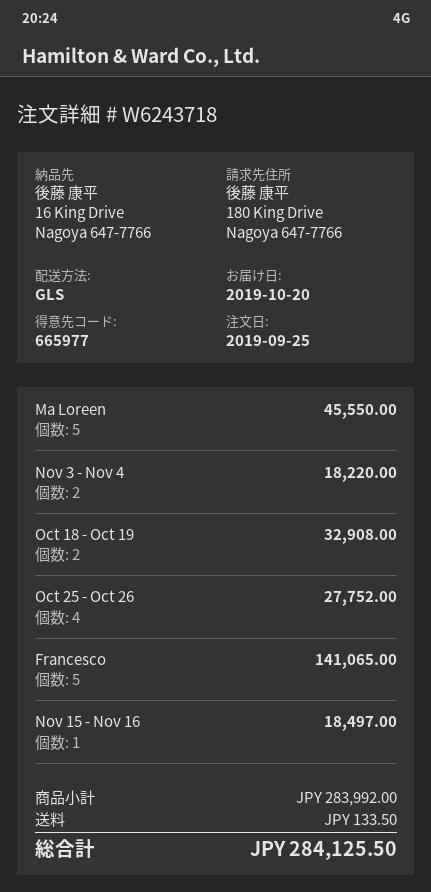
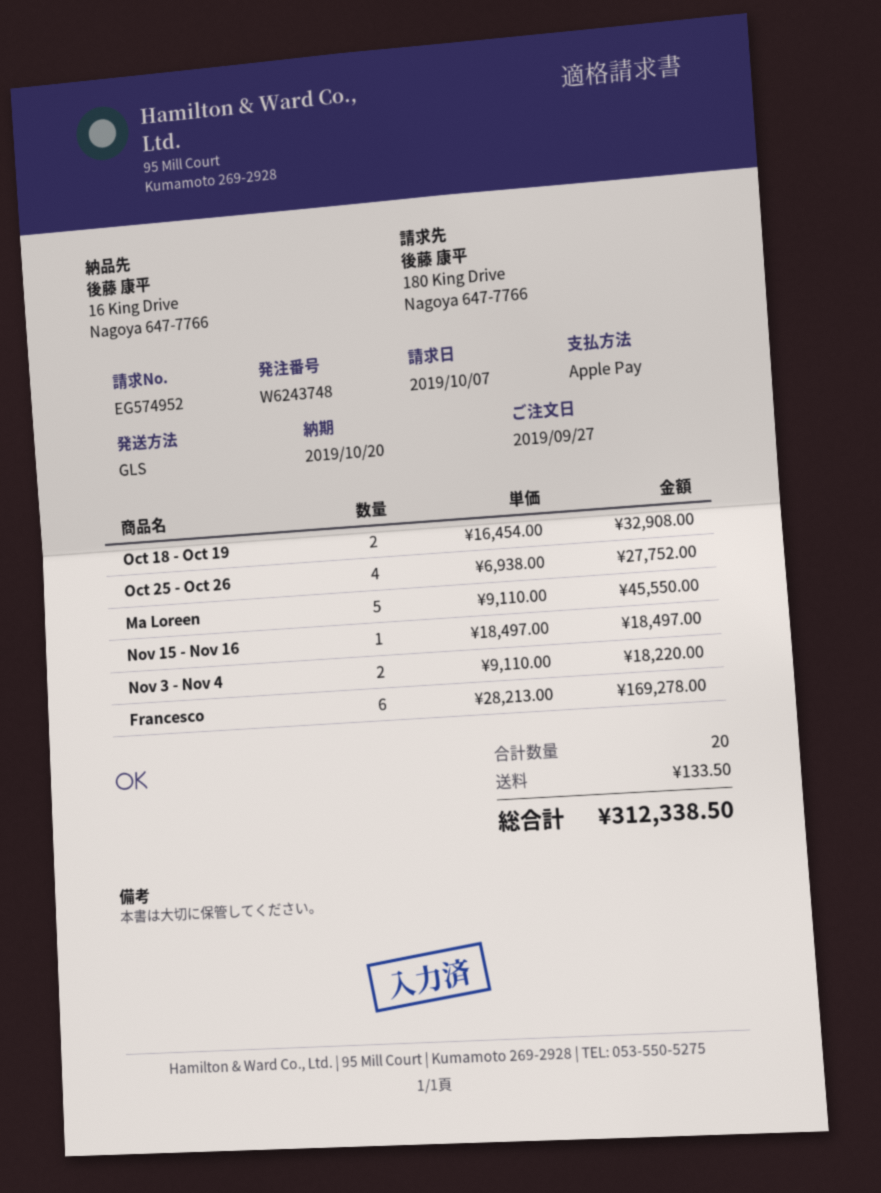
order number: W6243718 -> W6243748
order date: 2019-09-25 -> 2019-09-27
Francesco: 5 for 141065.00 -> 6 for 169278.00
total: 284125.50 -> 312338.50

